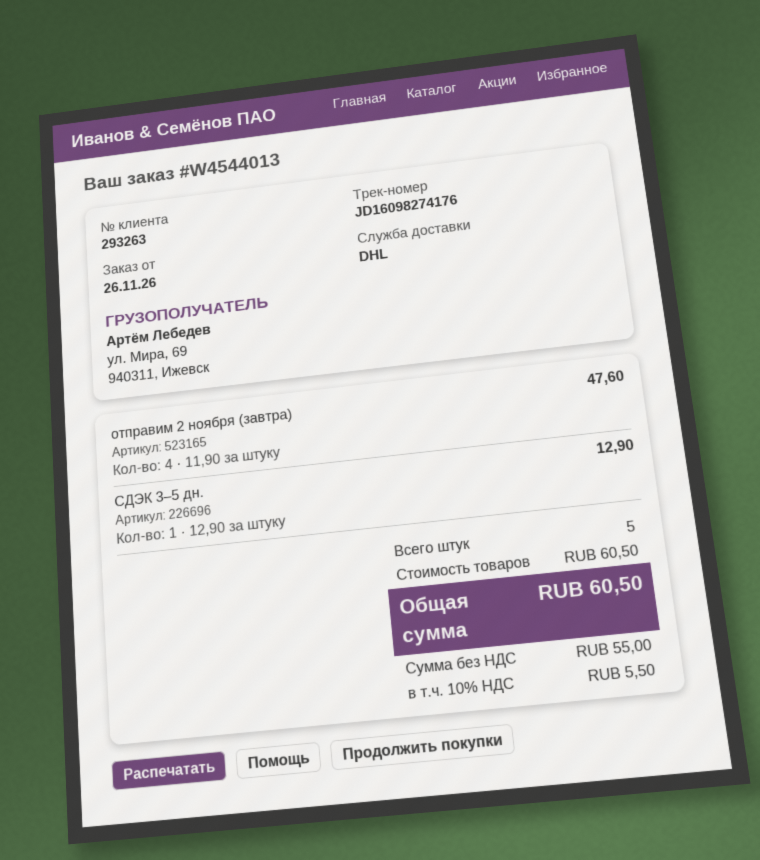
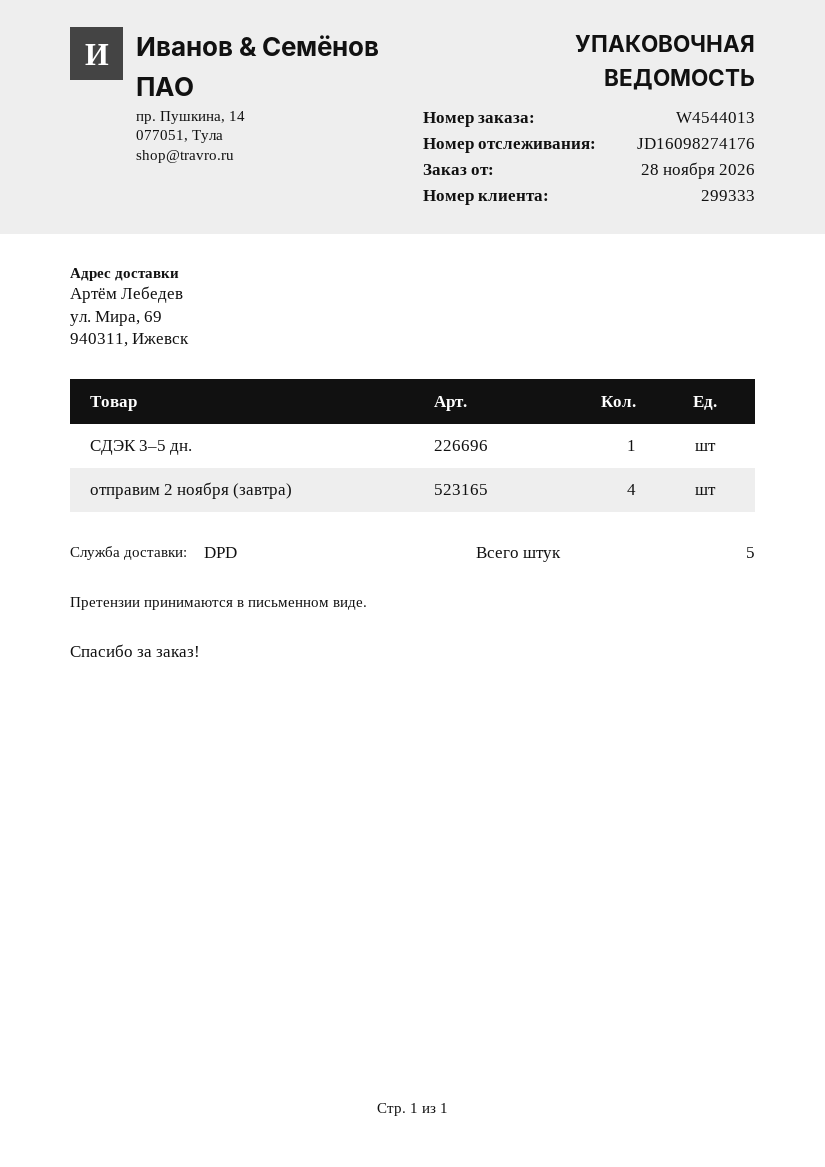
order date: 2026-11-26 -> 2026-11-28
customer number: 293263 -> 299333
shipping method: DHL -> DPD

